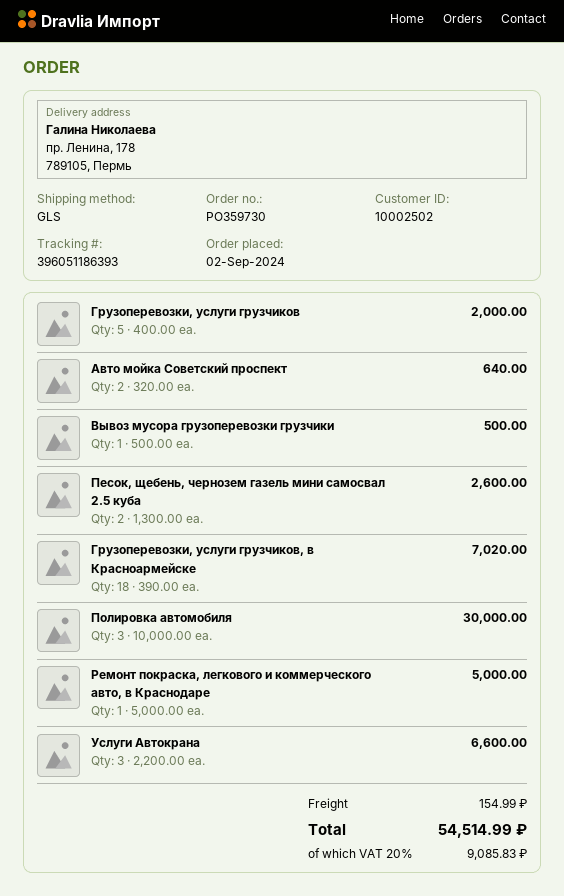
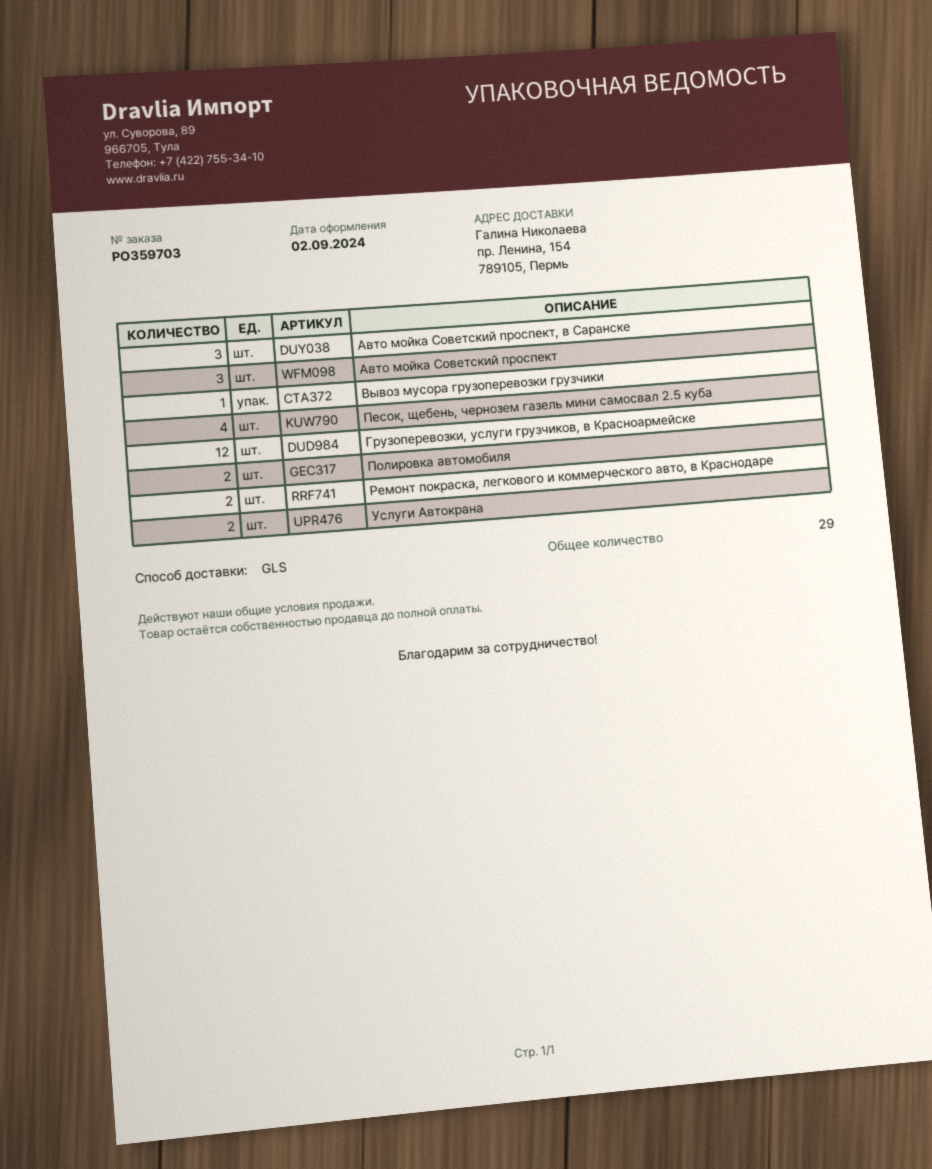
order number: PO359730 -> PO359703
ship to: пр. Ленина, 178, 789105, Пермь -> пр. Ленина, 154, 789105, Пермь
Грузоперевозки, услуги грузчиков: 5 -> none
Авто мойка Советский проспект: 2 -> 3
Песок, щебень, чернозем газель мини самосвал 2.5 куба: 2 -> 4
Грузоперевозки, услуги грузчиков, в Красноармейске: 18 -> 12
Полировка автомобиля: 3 -> 2
Ремонт покраска, легкового и коммерческого авто, в Краснодаре: 1 -> 2
Услуги Автокрана: 3 -> 2
Авто мойка Советский проспект, в Саранске: none -> 3

